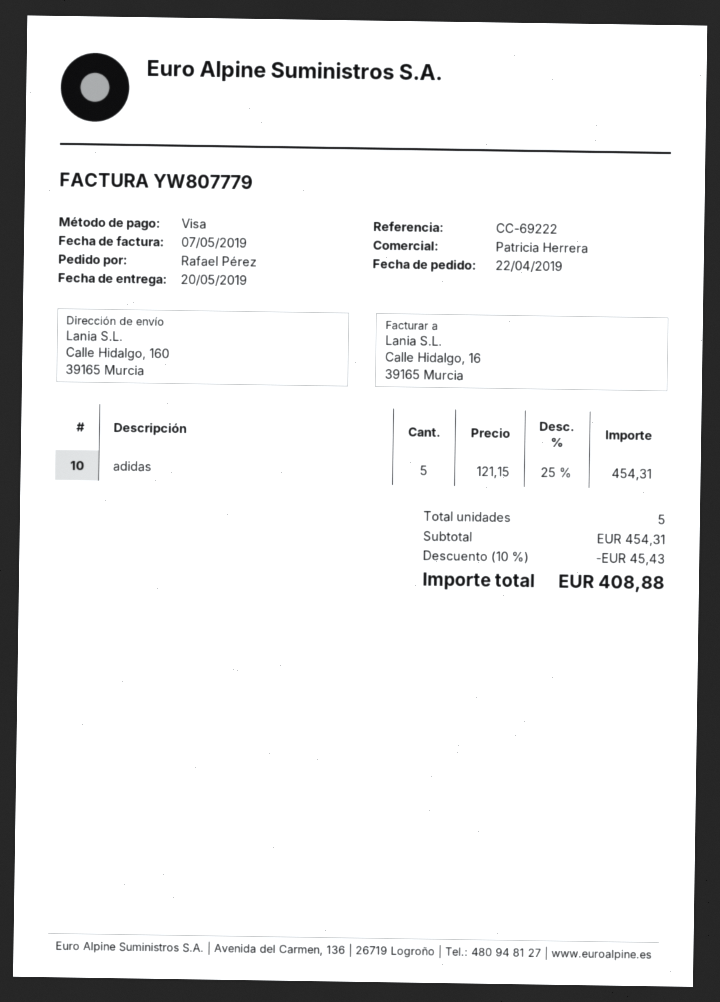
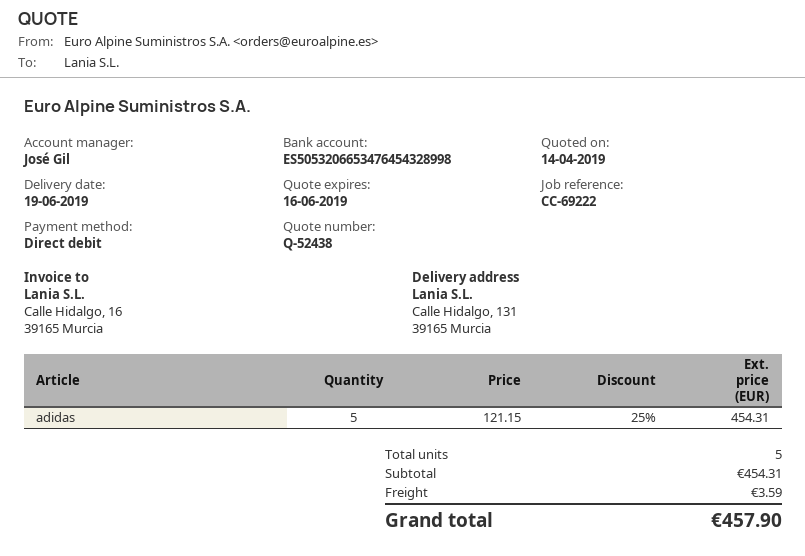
delivery date: 2019-05-20 -> 2019-06-19
sales rep: Patricia Herrera -> José Gil
payment method: Visa -> direct debit
ship to: Calle Hidalgo, 160, 39165 Murcia -> Calle Hidalgo, 131, 39165 Murcia
discount: 10% = 45.43 -> none
shipping: none -> 3.59
total: 408.88 -> 457.90

